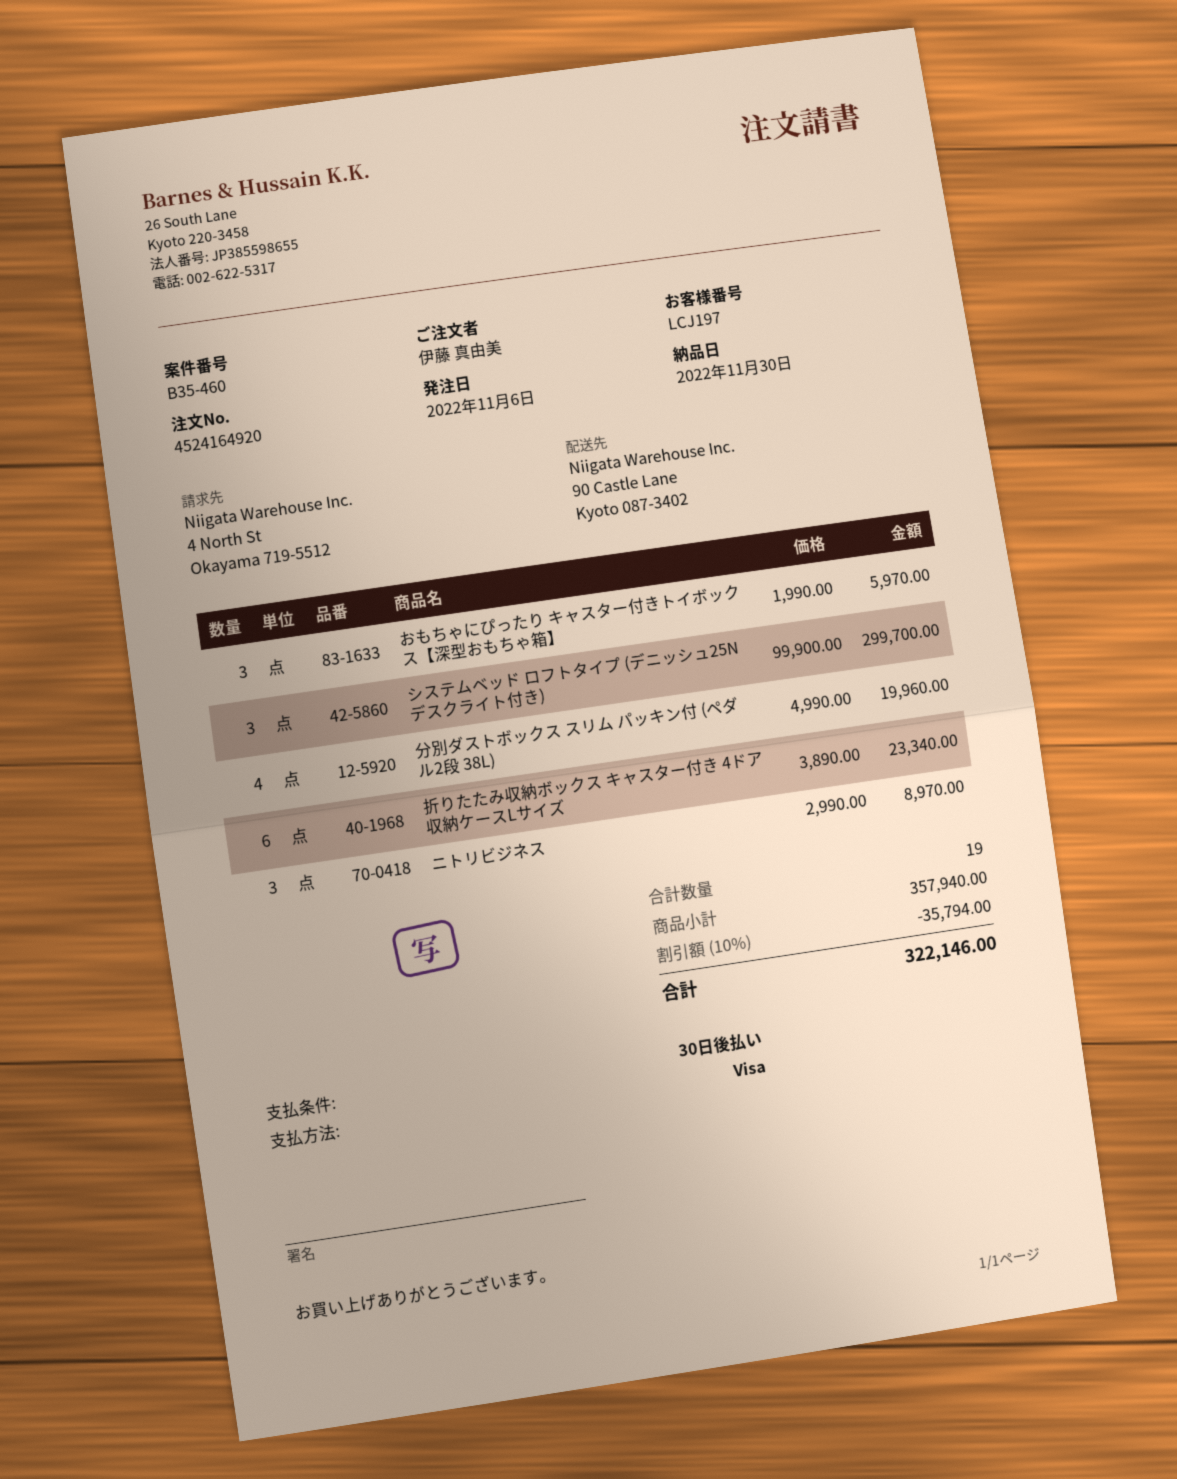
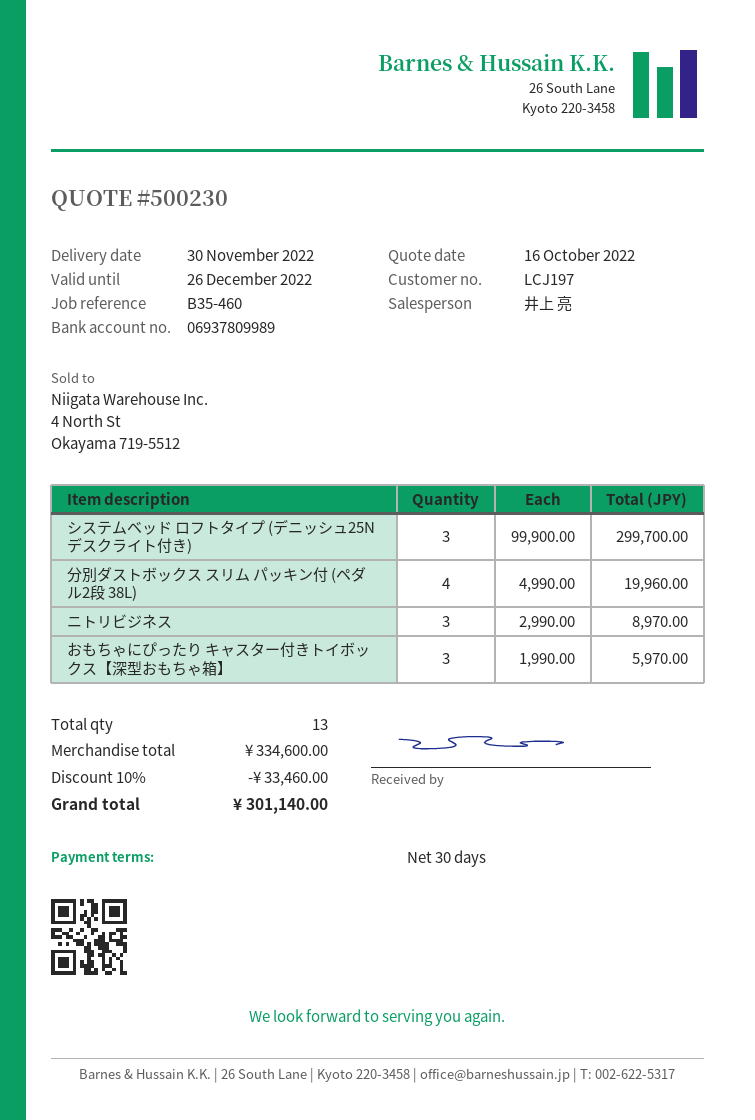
折りたたみ収納ボックス キャスター付き 4ドア収納ケースLサイズ: 6 x 3890.00 = 23340.00 -> none
total quantity: 19 -> 13
subtotal: 357940.00 -> 334600.00
discount: 10% = 35794.00 -> 10% = 33460.00
total: 322146.00 -> 301140.00

